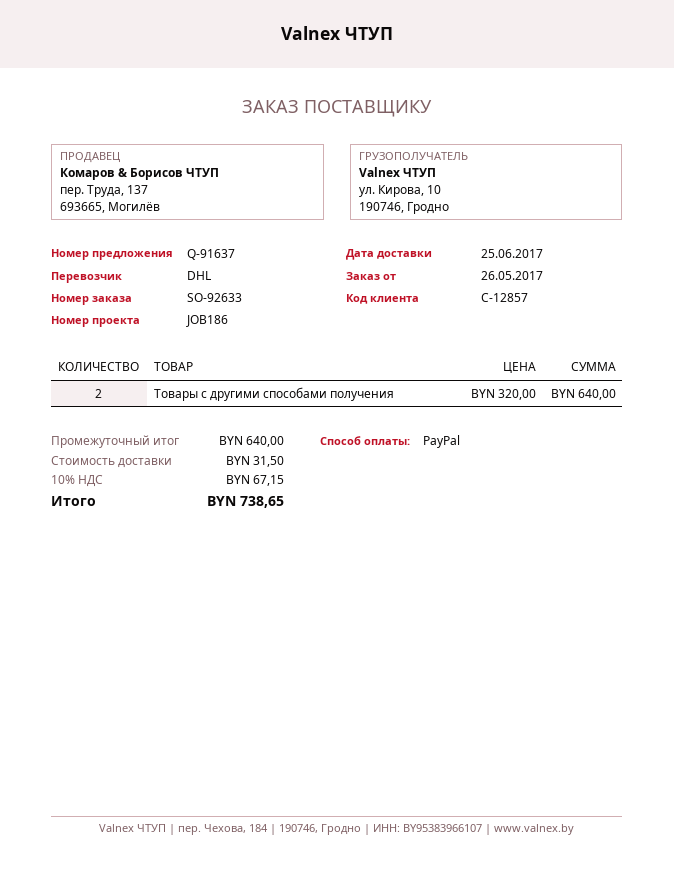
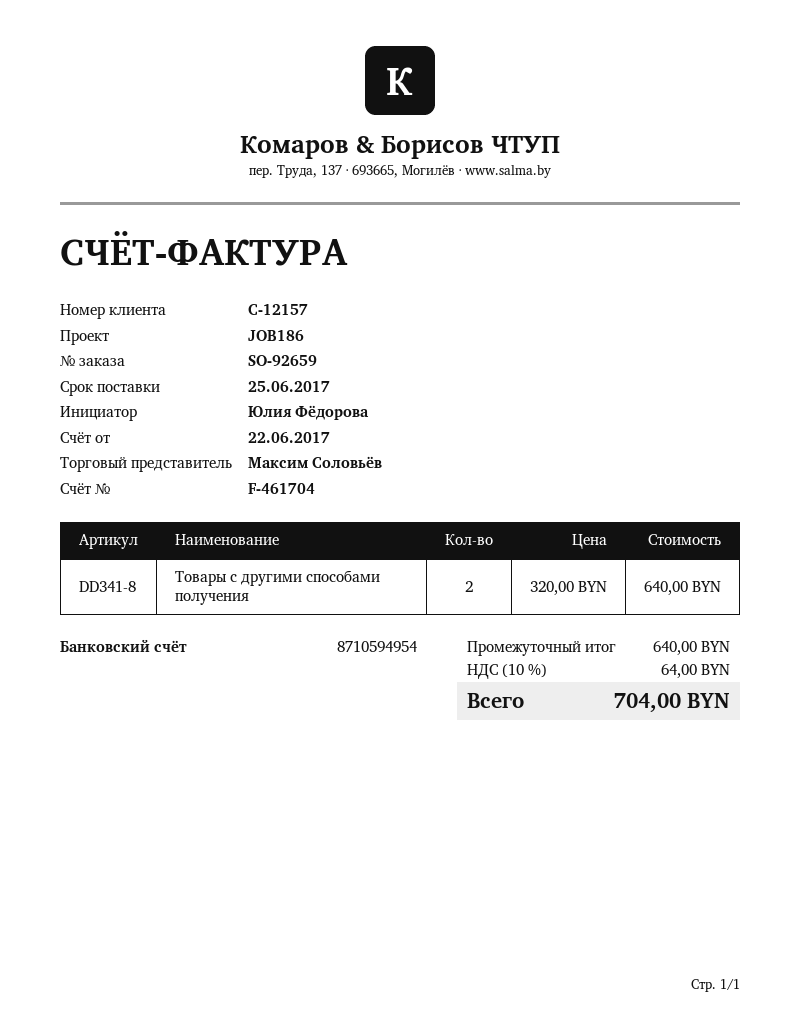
order number: SO-92633 -> SO-92659
customer number: C-12857 -> C-12157
shipping: 31.50 -> none
tax: 10% = 67.15 -> 10% = 64.00
total: 738.65 -> 704.00

